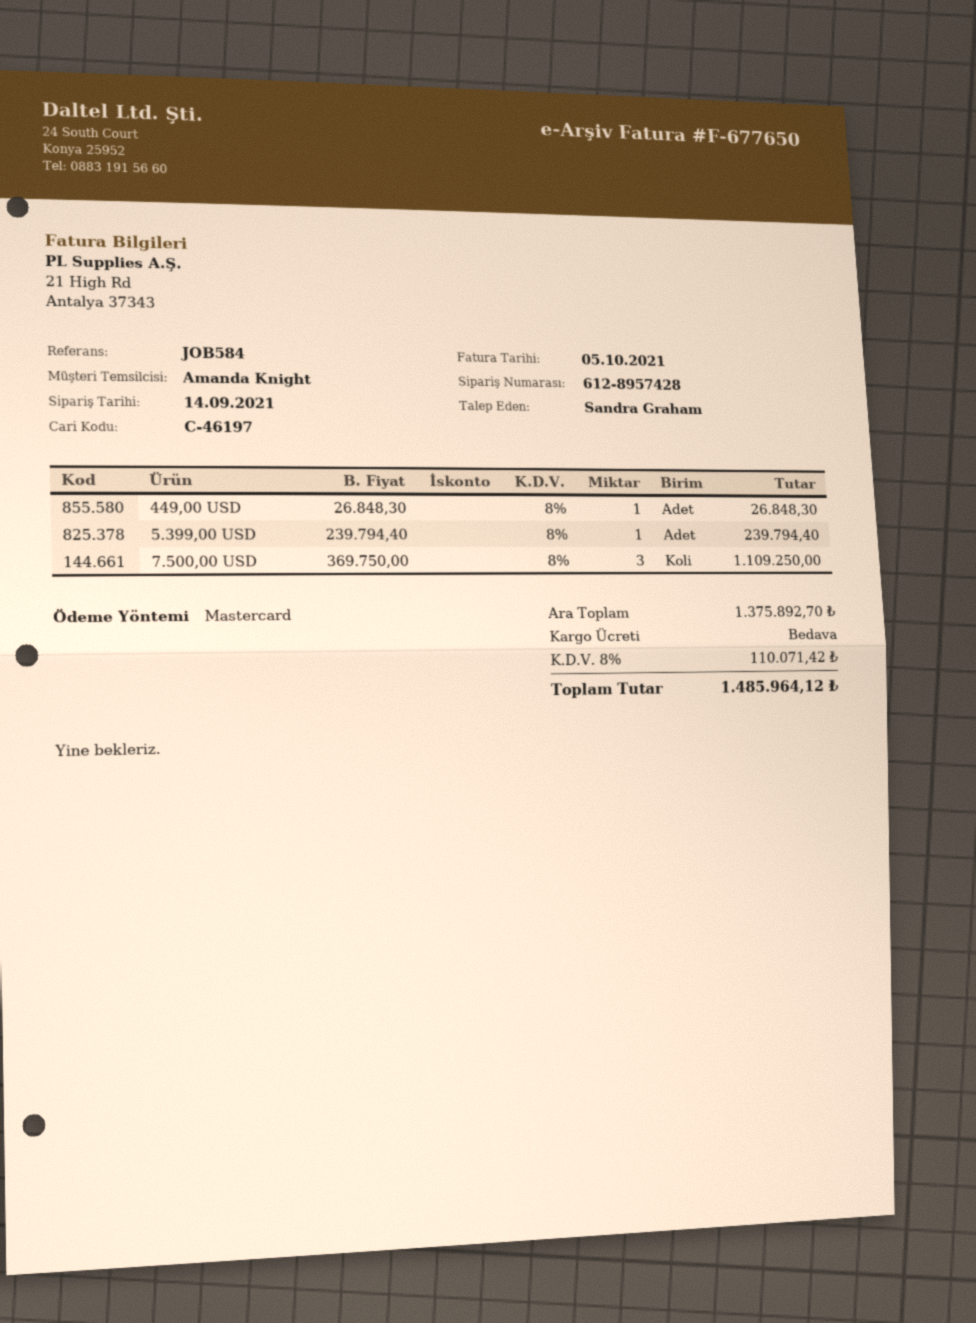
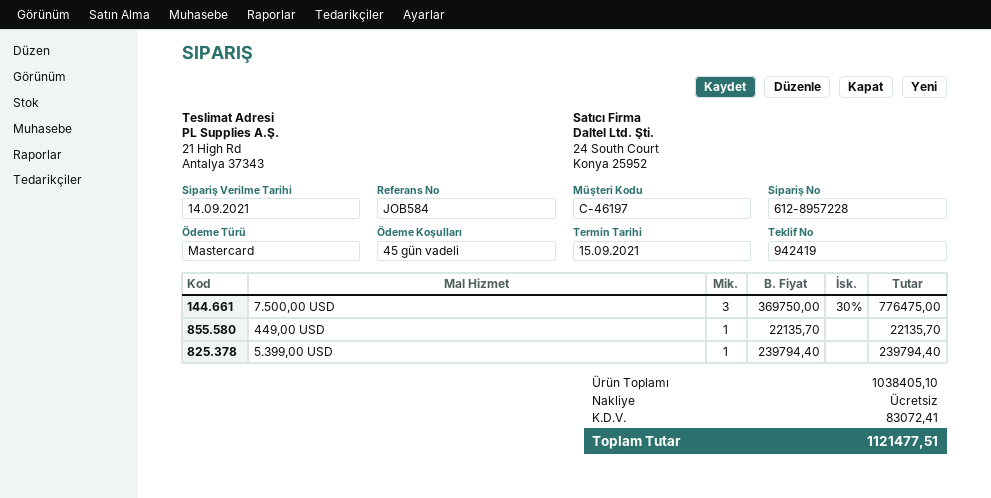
order number: 612-8957428 -> 612-8957228
449,00 USD: 1 x 26848.30 = 26848.30 -> 1 x 22135.70 = 22135.70
7.500,00 USD: 3 x 369750.00 = 1109250.00 -> 3 x 369750.00 - 30% = 776475.00
subtotal: 1375892.70 -> 1038405.10
tax: 110071.42 -> 83072.41
total: 1485964.12 -> 1121477.51

